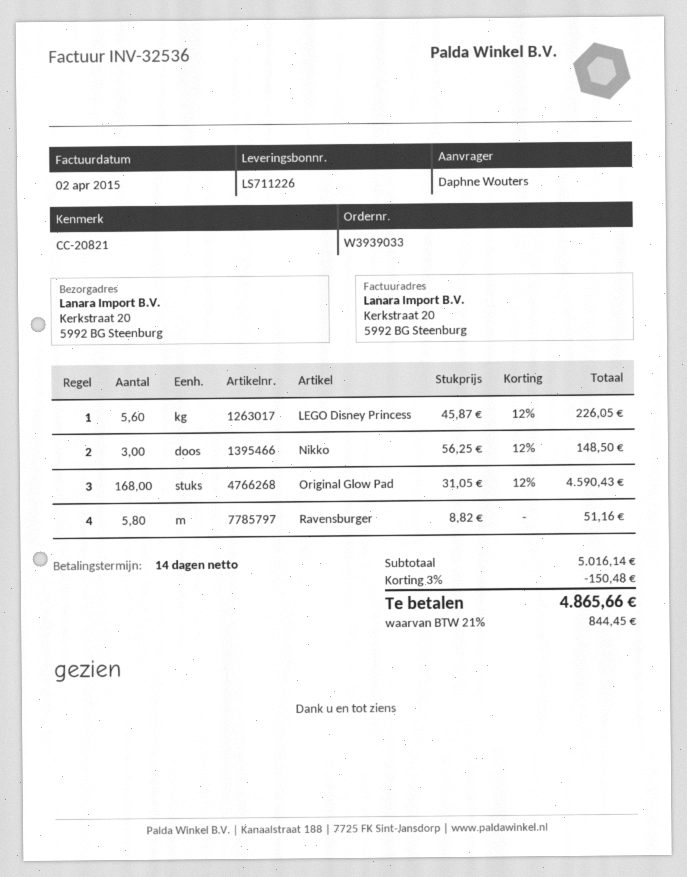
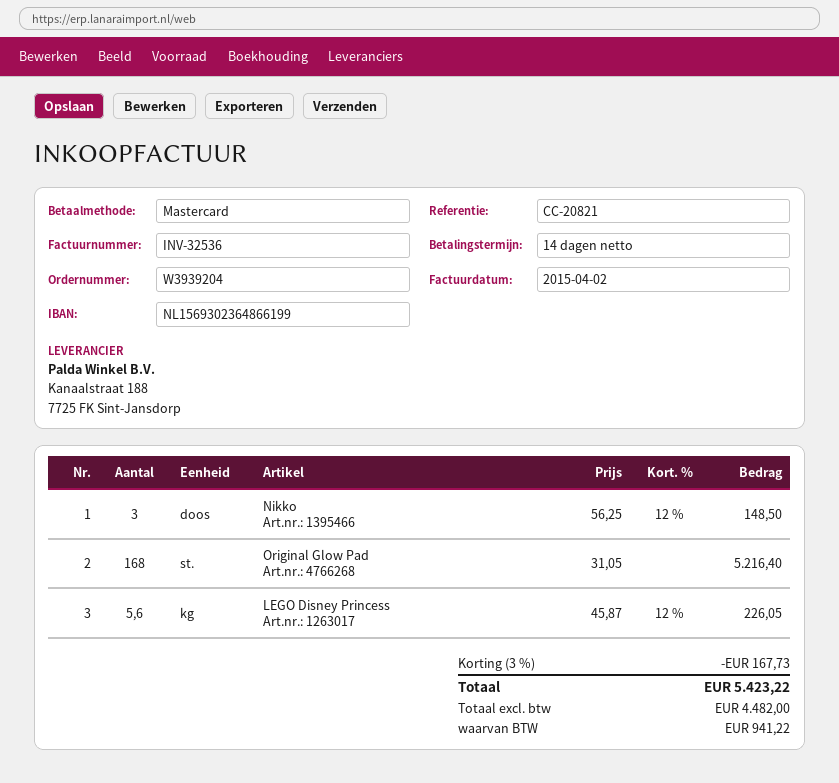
order number: W3939033 -> W3939204
Original Glow Pad: 168 x 31.05 - 12% = 4590.43 -> 168 x 31.05 = 5216.40
Ravensburger: 5.8 x 8.82 = 51.16 -> none
discount: 3% = 150.48 -> 3% = 167.73
tax: 844.45 -> 941.22
total: 4865.66 -> 5423.22

